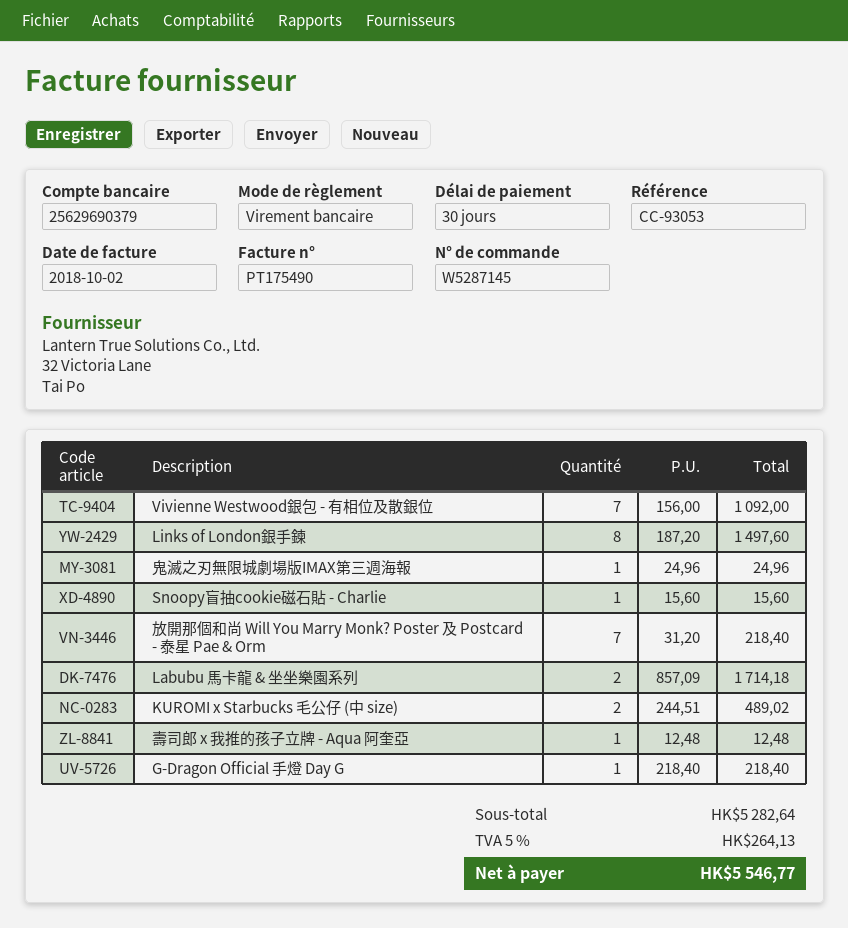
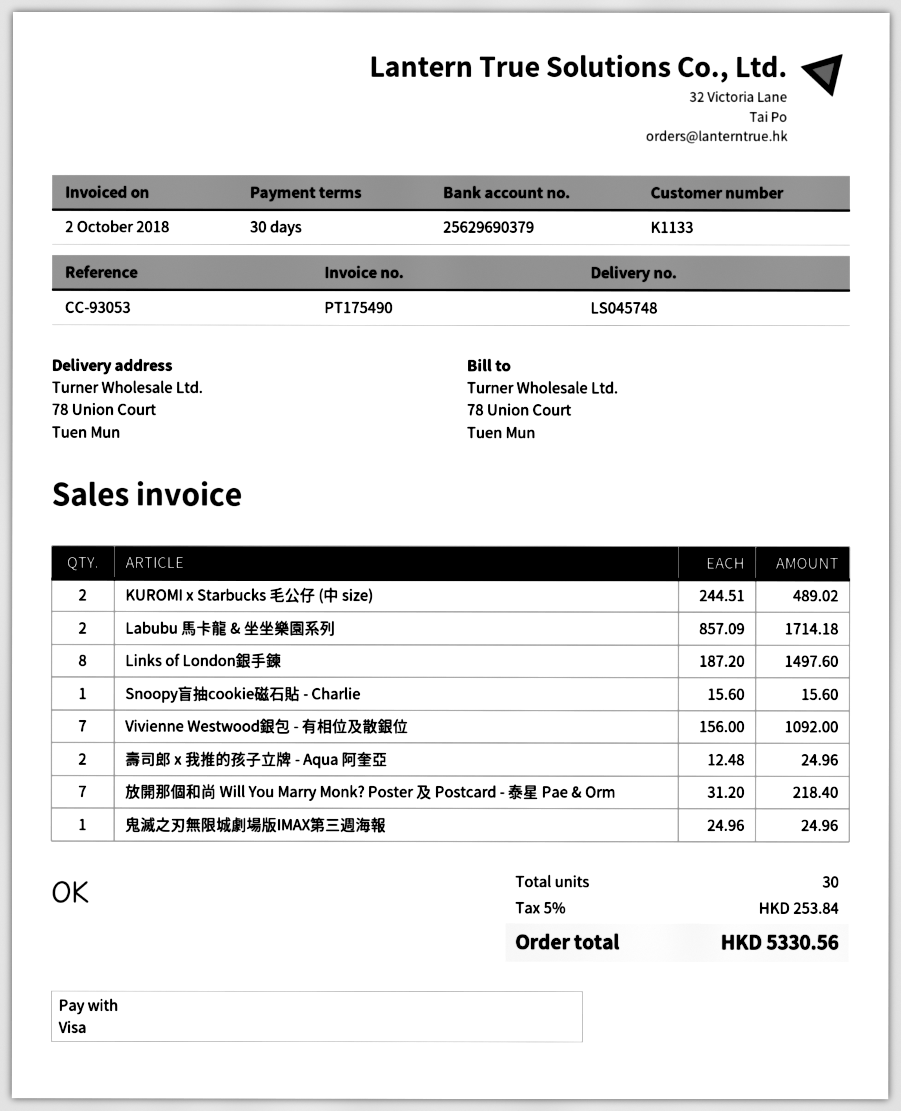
payment method: bank transfer -> Visa
壽司郎 x 我推的孩子立牌 - Aqua 阿奎亞: 1 x 12.48 = 12.48 -> 2 x 12.48 = 24.96
G-Dragon Official 手燈 Day G: 1 x 218.40 = 218.40 -> none
tax: 5% = 264.13 -> 5% = 253.84
total: 5546.77 -> 5330.56

